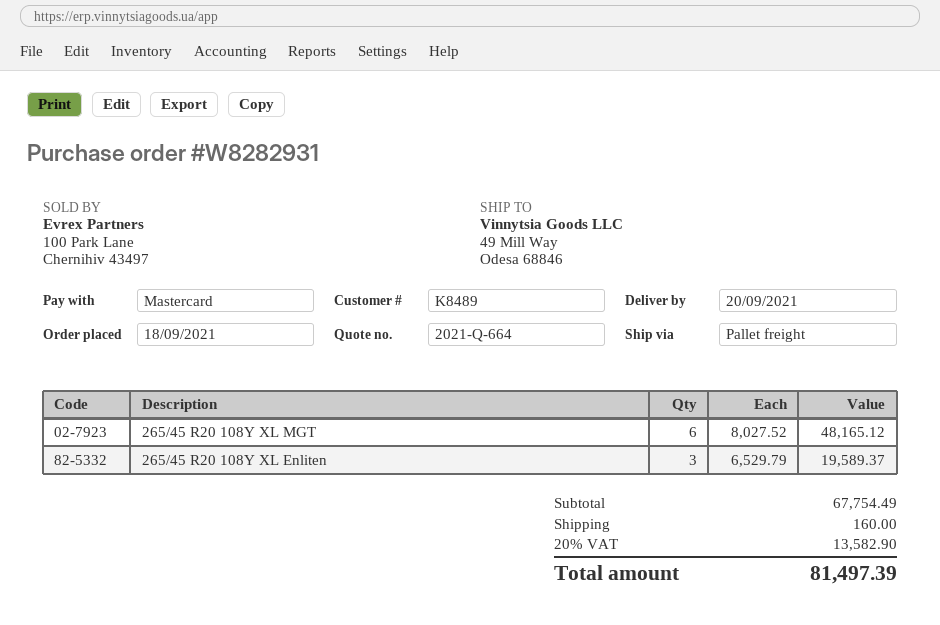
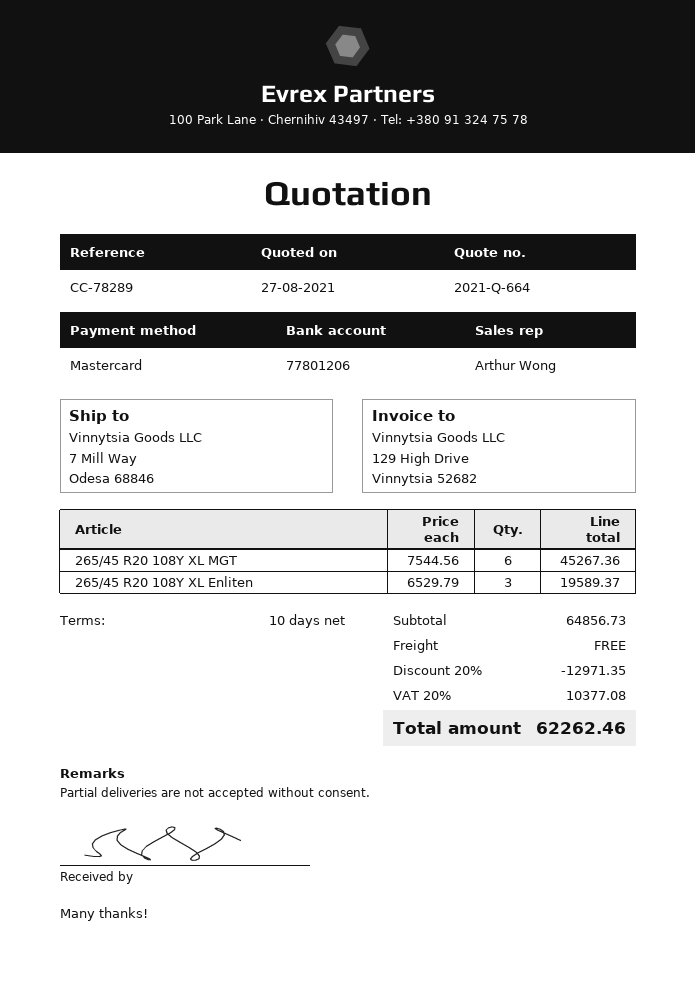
ship to: 49 Mill Way, Odesa 68846 -> 7 Mill Way, Odesa 68846
265/45 R20 108Y XL MGT: 6 x 8027.52 = 48165.12 -> 6 x 7544.56 = 45267.36
subtotal: 67754.49 -> 64856.73
discount: none -> 20% = 12971.35
shipping: 160.00 -> 0.00
tax: 20% = 13582.90 -> 20% = 10377.08
total: 81497.39 -> 62262.46

